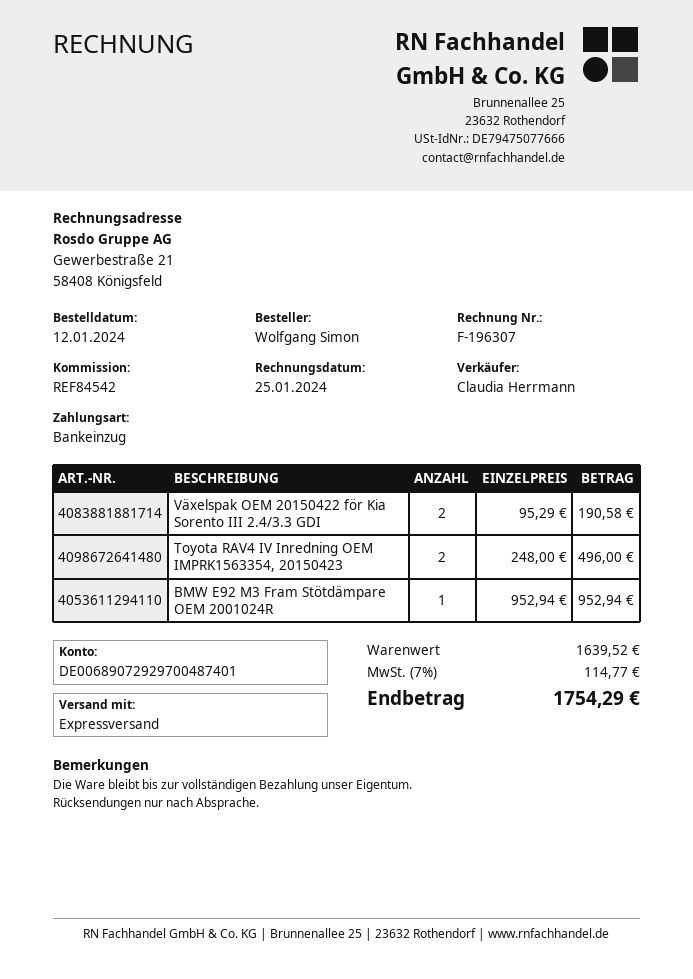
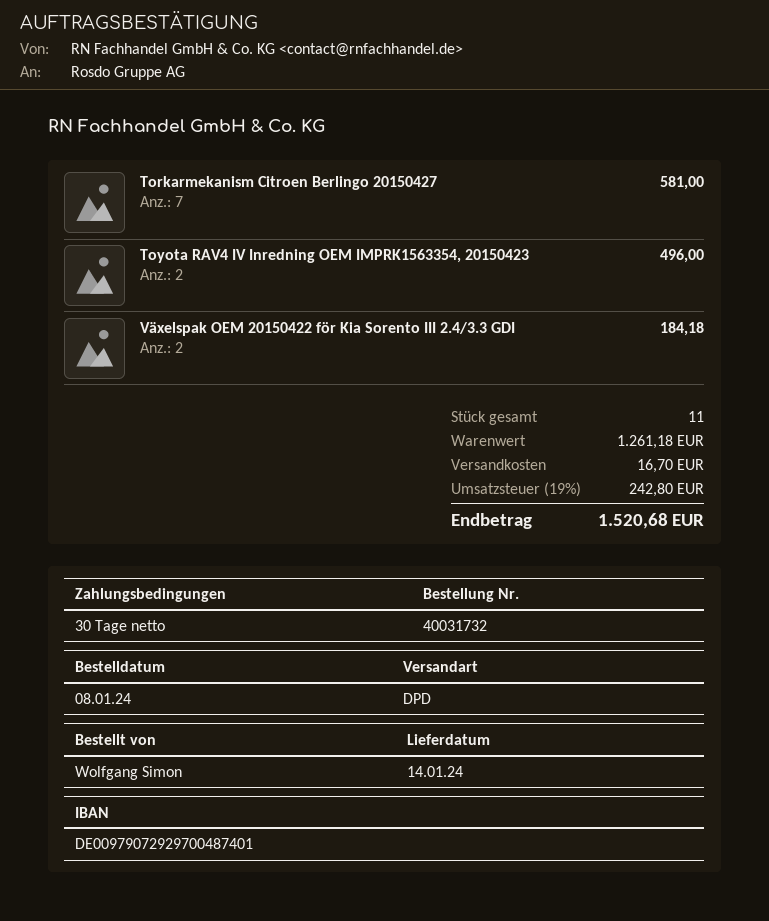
order date: 2024-01-12 -> 2024-01-08
bank account: DE00689072929700487401 -> DE00979072929700487401
shipping method: express -> DPD
Växelspak OEM 20150422 för Kia Sorento III 2.4/3.3 GDI: 2 for 190.58 -> 2 for 184.18
BMW E92 M3 Fram Stötdämpare OEM 2001024R: 1 for 952.94 -> none
Torkarmekanism Citroen Berlingo 20150427: none -> 7 for 581.00
subtotal: 1639.52 -> 1261.18
shipping: none -> 16.70
tax: 7% = 114.77 -> 19% = 242.80
total: 1754.29 -> 1520.68

